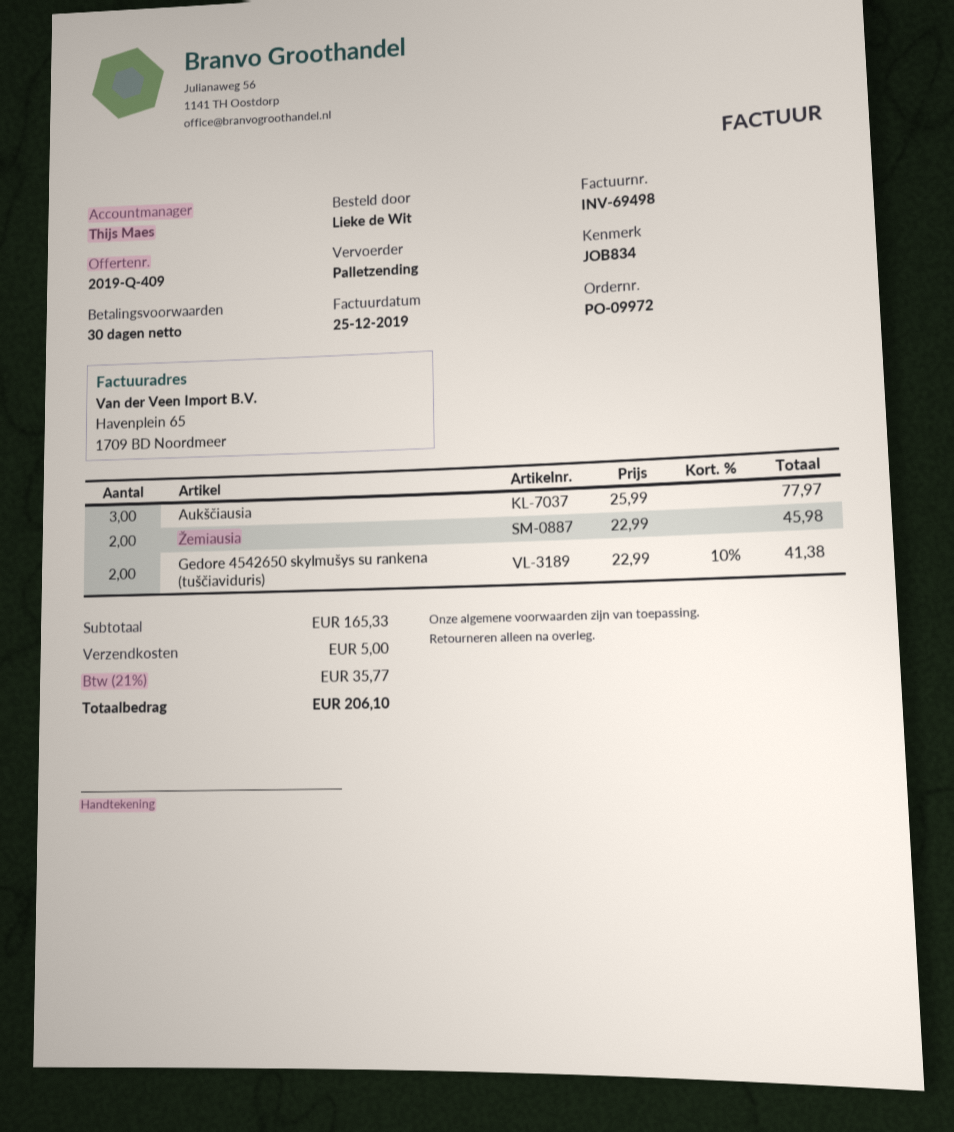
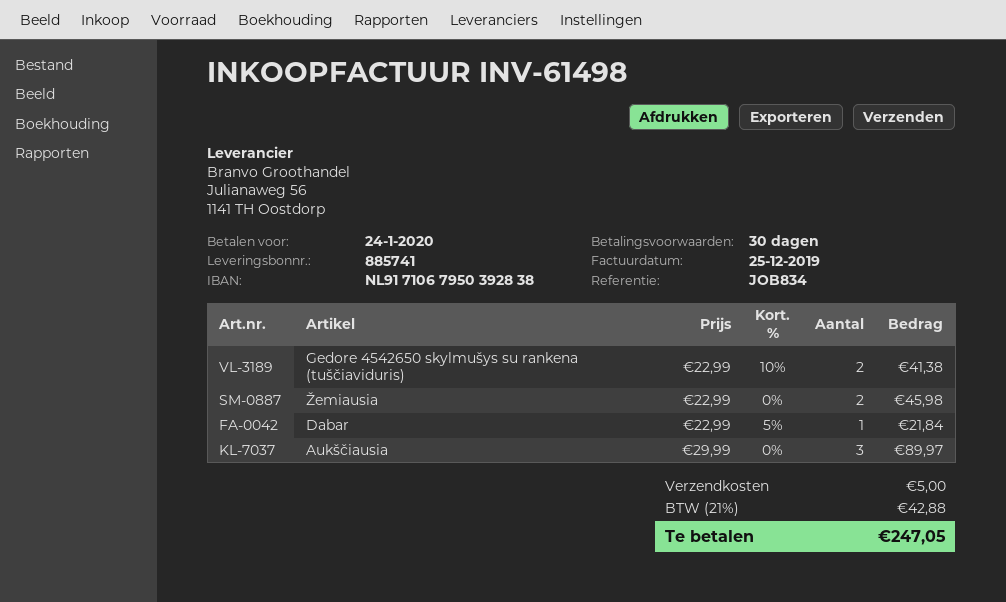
invoice number: INV-69498 -> INV-61498
Aukščiausia: 3 x 25.99 = 77.97 -> 3 x 29.99 = 89.97
Dabar: none -> 1 x 22.99 - 5% = 21.84
tax: 21% = 35.77 -> 21% = 42.88
total: 206.10 -> 247.05

